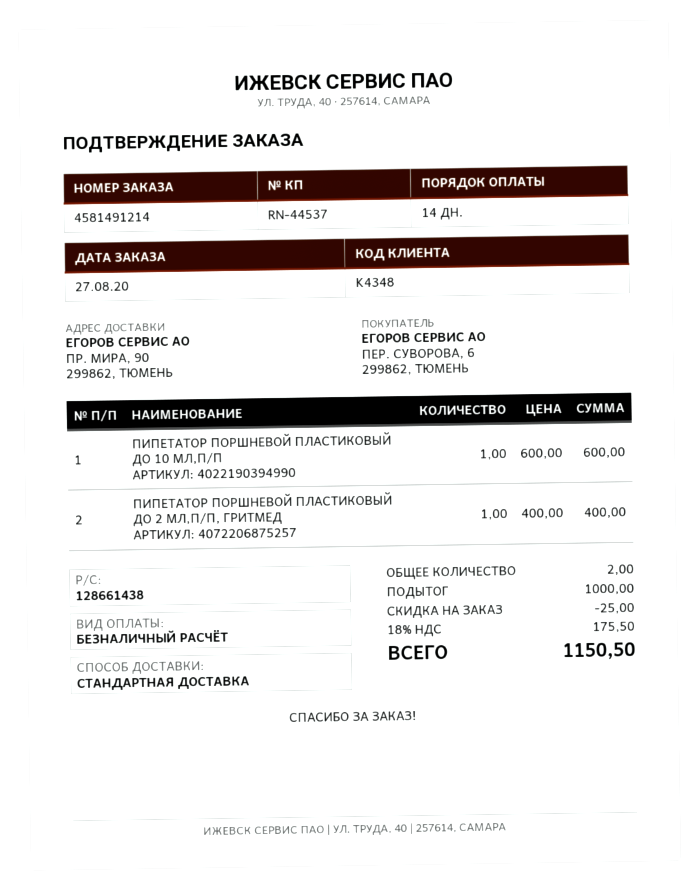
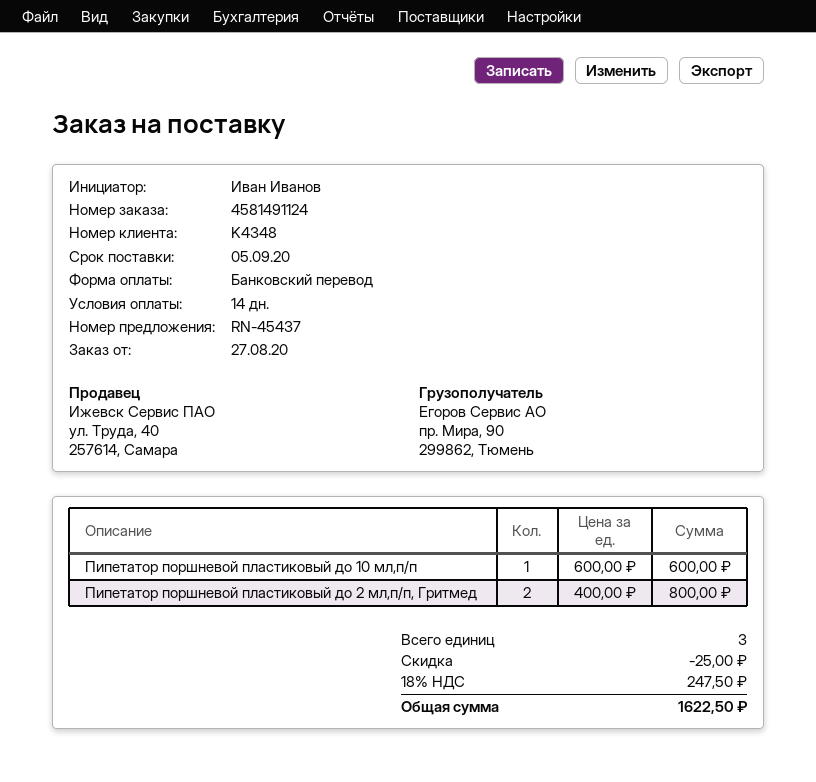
quote number: RN-44537 -> RN-45437
order number: 4581491214 -> 4581491124
ПИПЕТАТОР ПОРШНЕВОЙ ПЛАСТИКОВЫЙ ДО 2 МЛ,П/П, ГРИТМЕД: 1 x 400.00 = 400.00 -> 2 x 400.00 = 800.00
total quantity: 2 -> 3
tax: 18% = 175.50 -> 18% = 247.50
total: 1150.50 -> 1622.50

